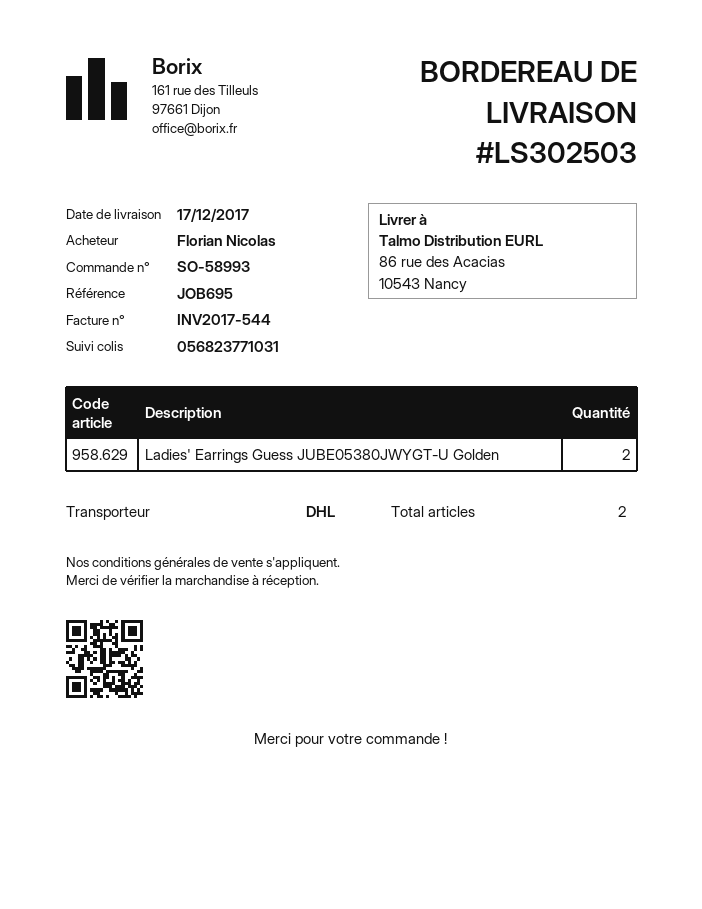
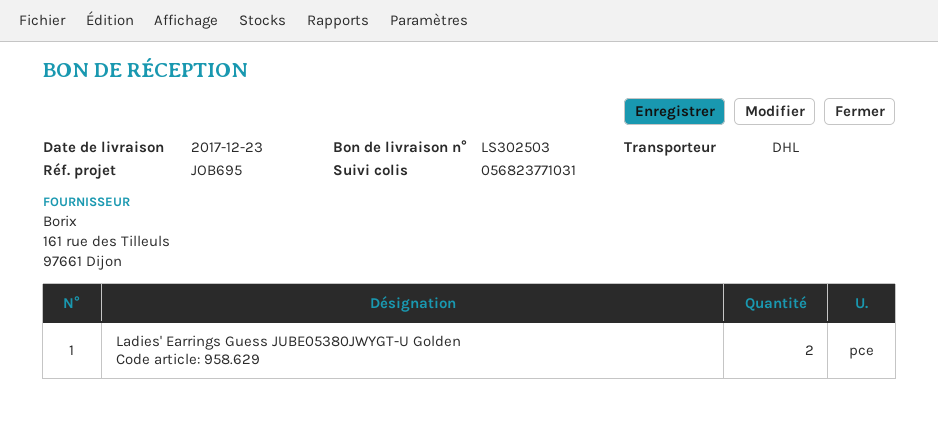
delivery date: 2017-12-17 -> 2017-12-23

